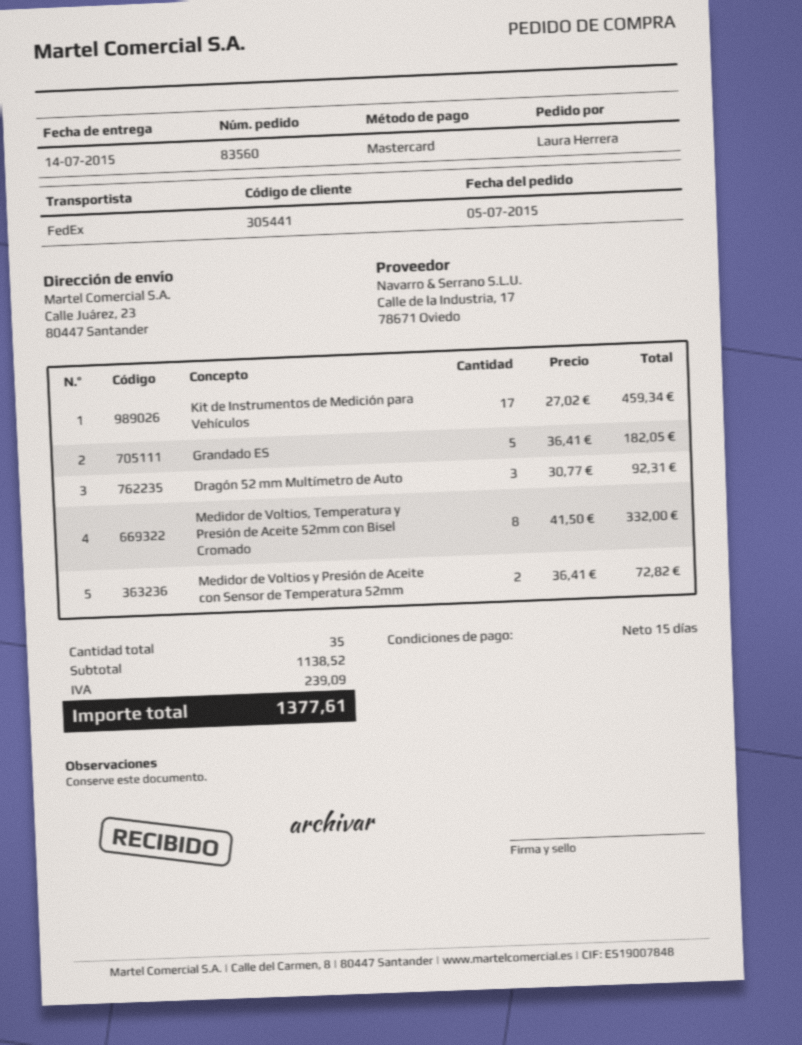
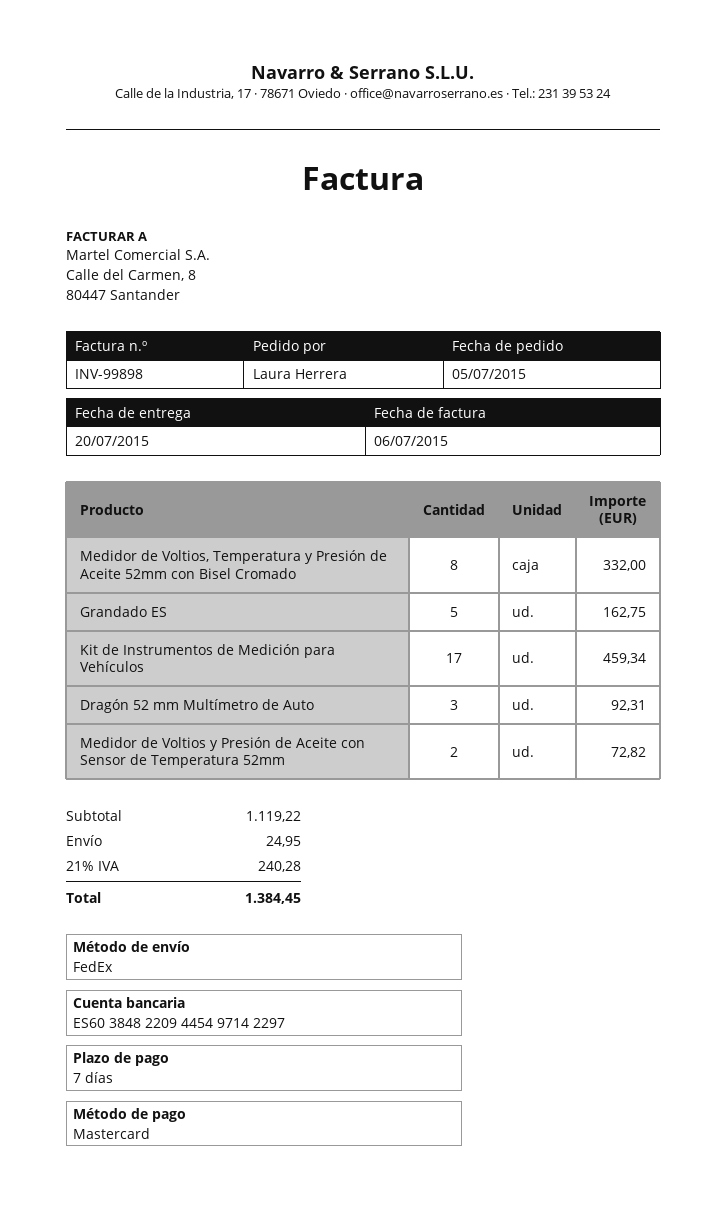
delivery date: 2015-07-14 -> 2015-07-20
payment terms: 15 days -> 7 days
Grandado ES: 5 for 182.05 -> 5 for 162.75
subtotal: 1138.52 -> 1119.22
shipping: none -> 24.95
tax: 239.09 -> 240.28
total: 1377.61 -> 1384.45

